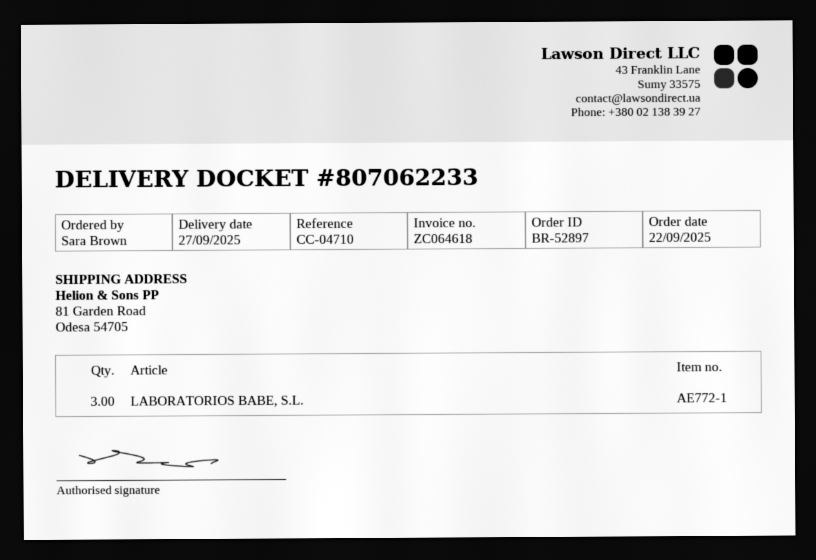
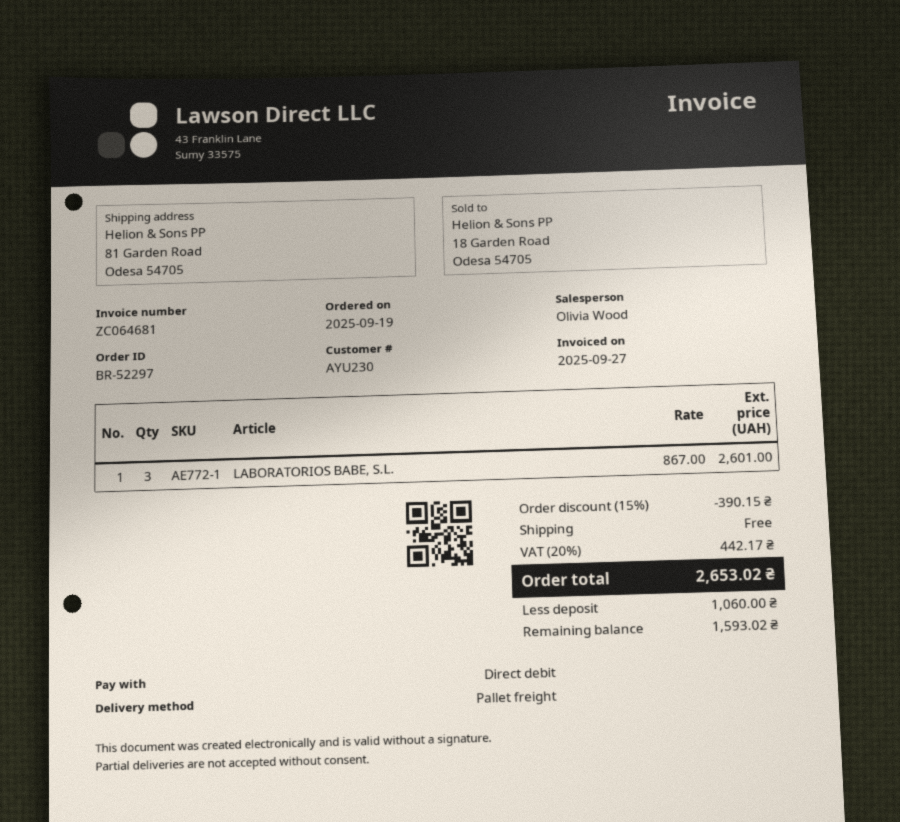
order number: BR-52897 -> BR-52297
order date: 2025-09-22 -> 2025-09-19
invoice number: ZC064618 -> ZC064681

